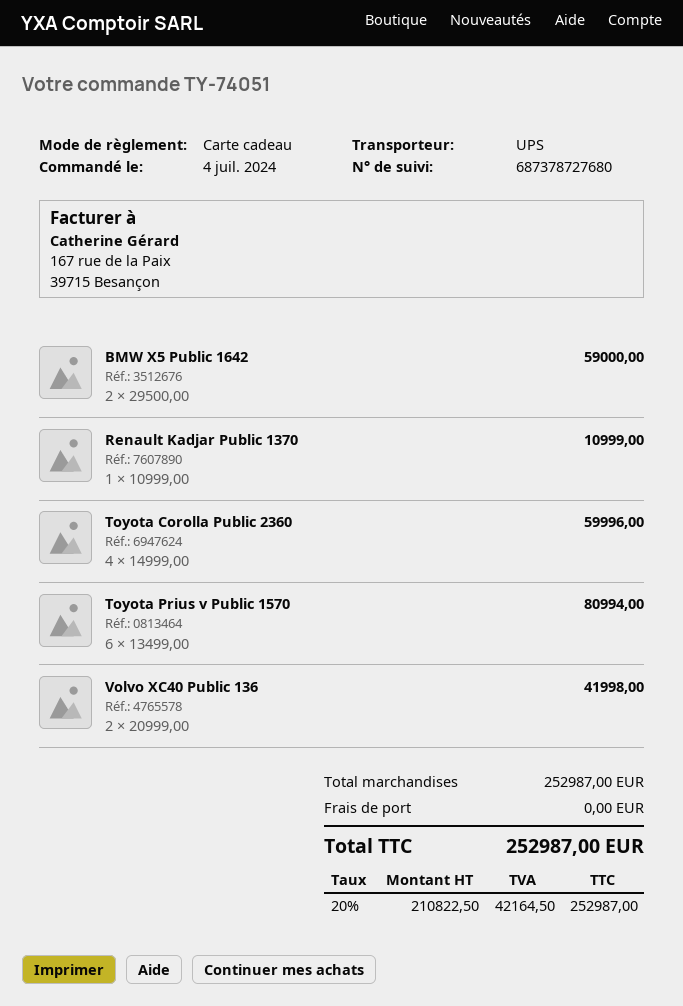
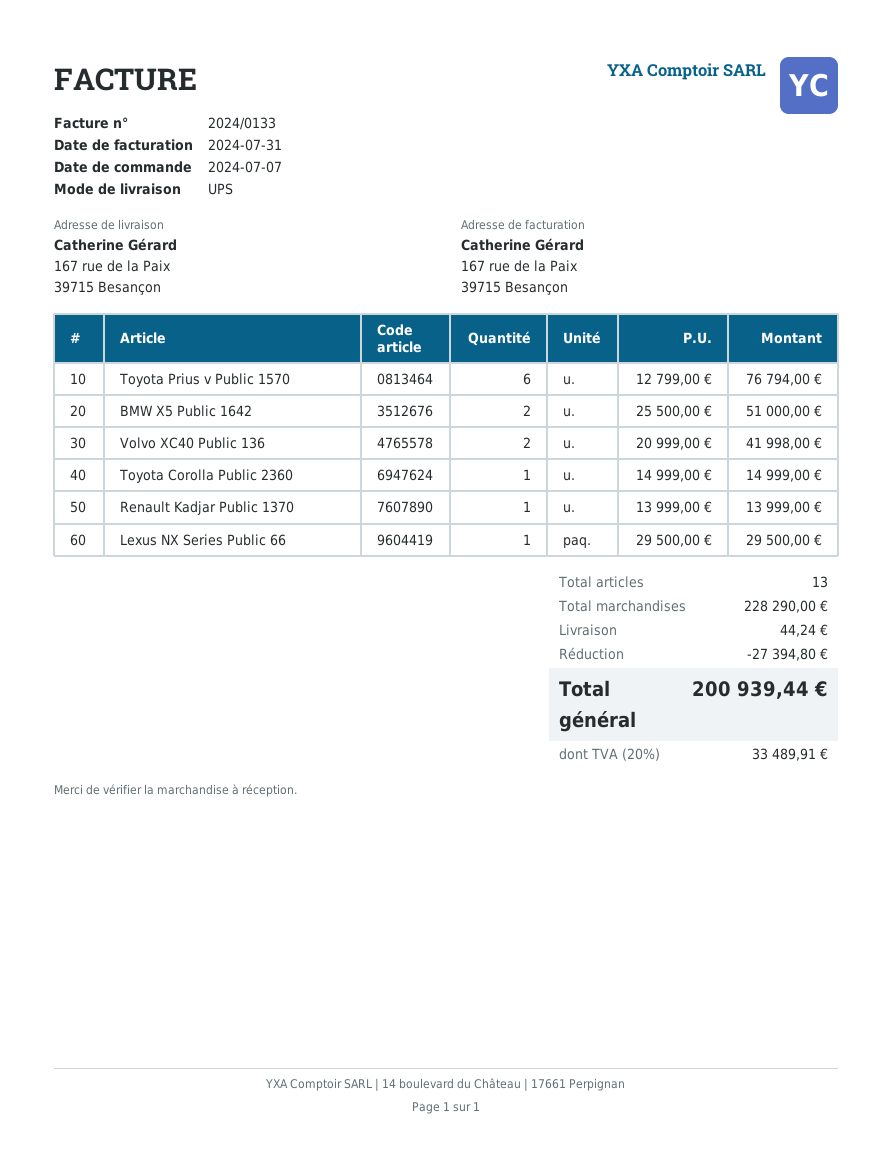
order date: 2024-07-04 -> 2024-07-07
BMW X5 Public 1642: 2 x 29500.00 = 59000.00 -> 2 x 25500.00 = 51000.00
Renault Kadjar Public 1370: 1 x 10999.00 = 10999.00 -> 1 x 13999.00 = 13999.00
Toyota Corolla Public 2360: 4 x 14999.00 = 59996.00 -> 1 x 14999.00 = 14999.00
Toyota Prius v Public 1570: 6 x 13499.00 = 80994.00 -> 6 x 12799.00 = 76794.00
Lexus NX Series Public 66: none -> 1 x 29500.00 = 29500.00
subtotal: 252987.00 -> 228290.00
discount: none -> 27394.80
shipping: 0.00 -> 44.24
tax: 20% = 42164.50 -> 20% = 33489.91
total: 252987.00 -> 200939.44

